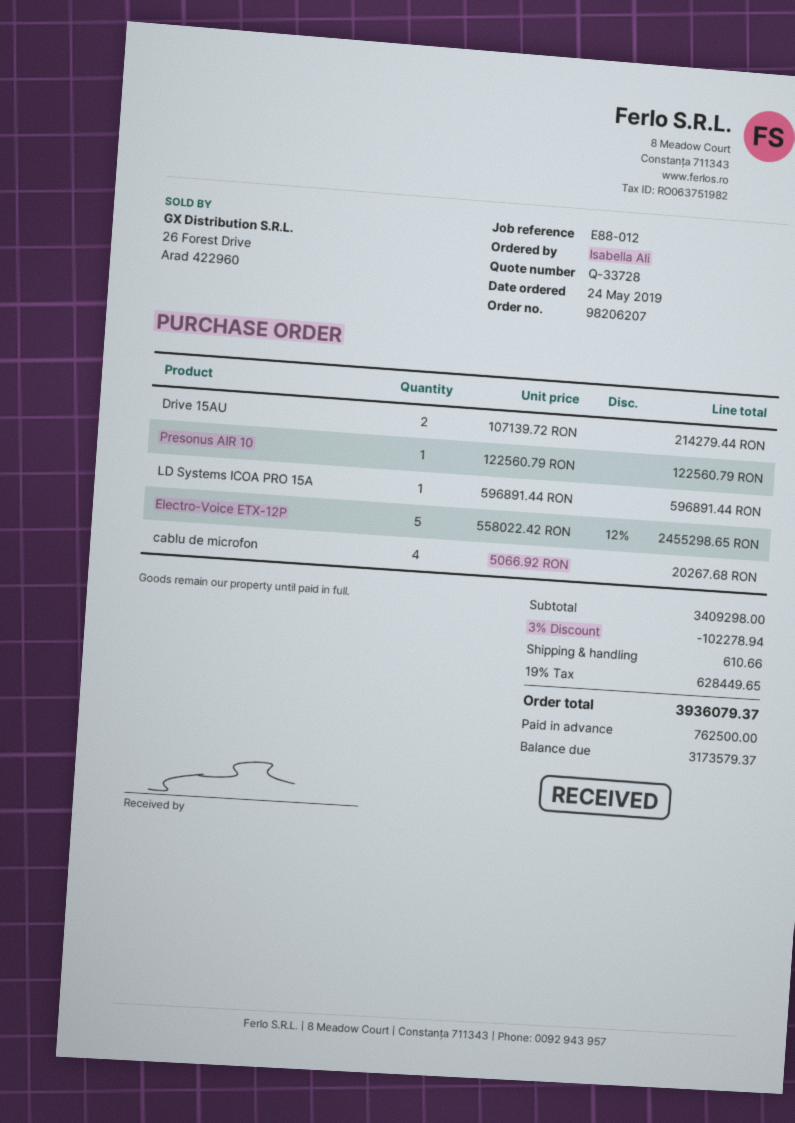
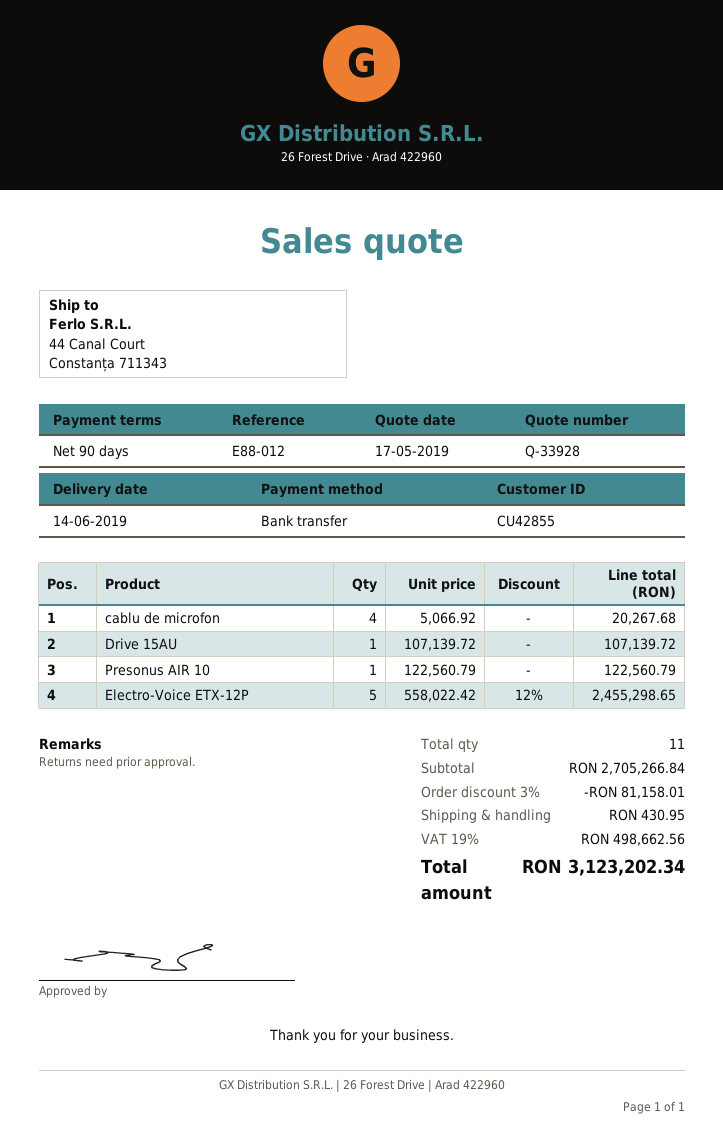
quote number: Q-33728 -> Q-33928
Drive 15AU: 2 x 107139.72 = 214279.44 -> 1 x 107139.72 = 107139.72
LD Systems ICOA PRO 15A: 1 x 596891.44 = 596891.44 -> none
subtotal: 3409298.00 -> 2705266.84
discount: 3% = 102278.94 -> 3% = 81158.01
shipping: 610.66 -> 430.95
tax: 19% = 628449.65 -> 19% = 498662.56
total: 3936079.37 -> 3123202.34

